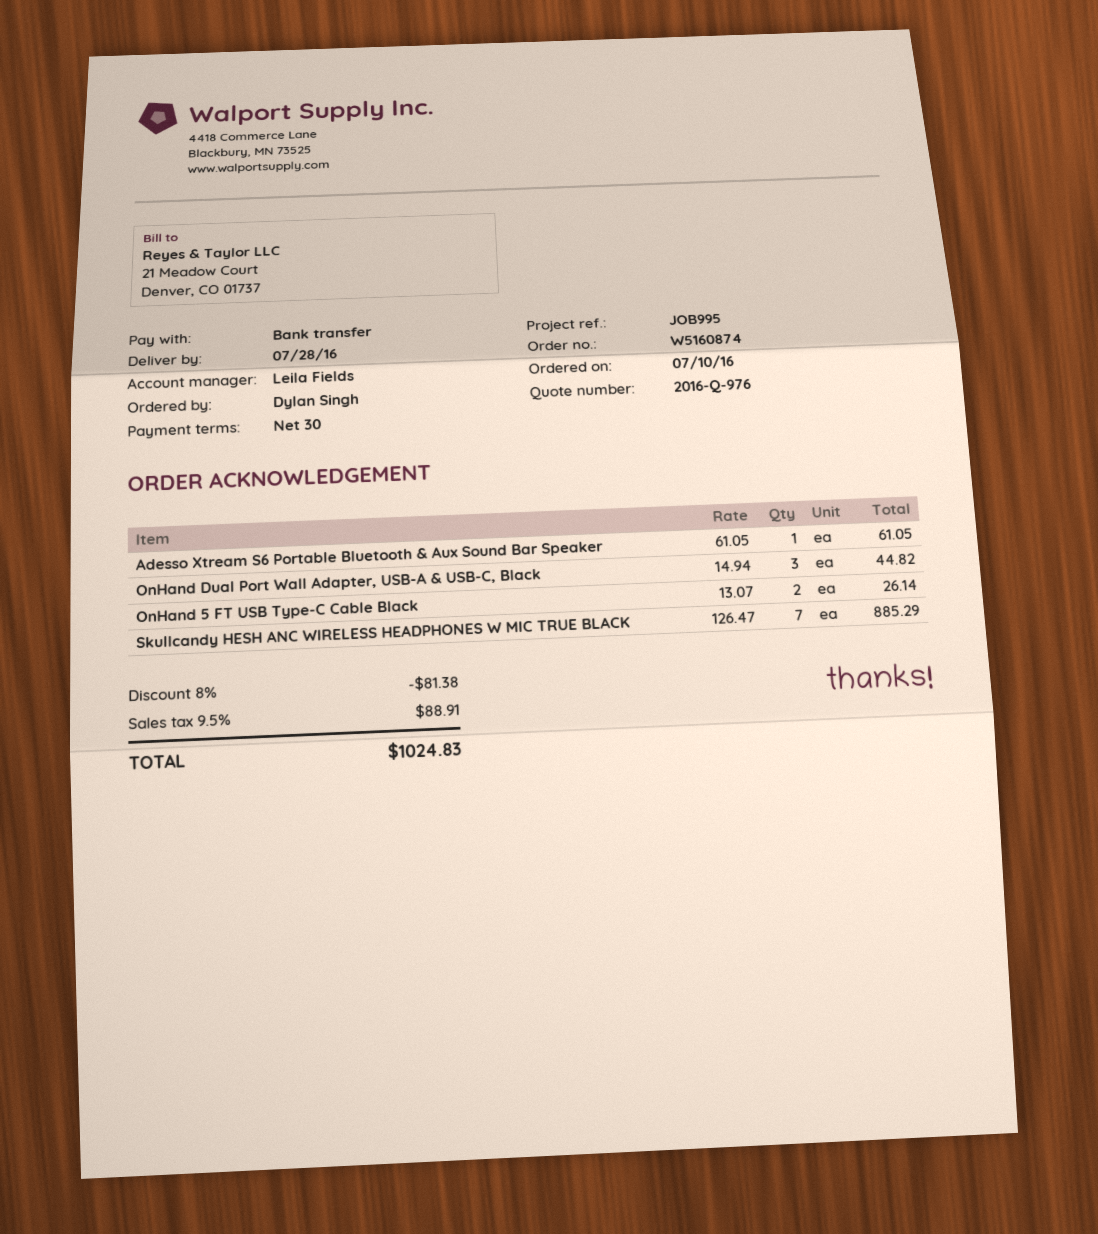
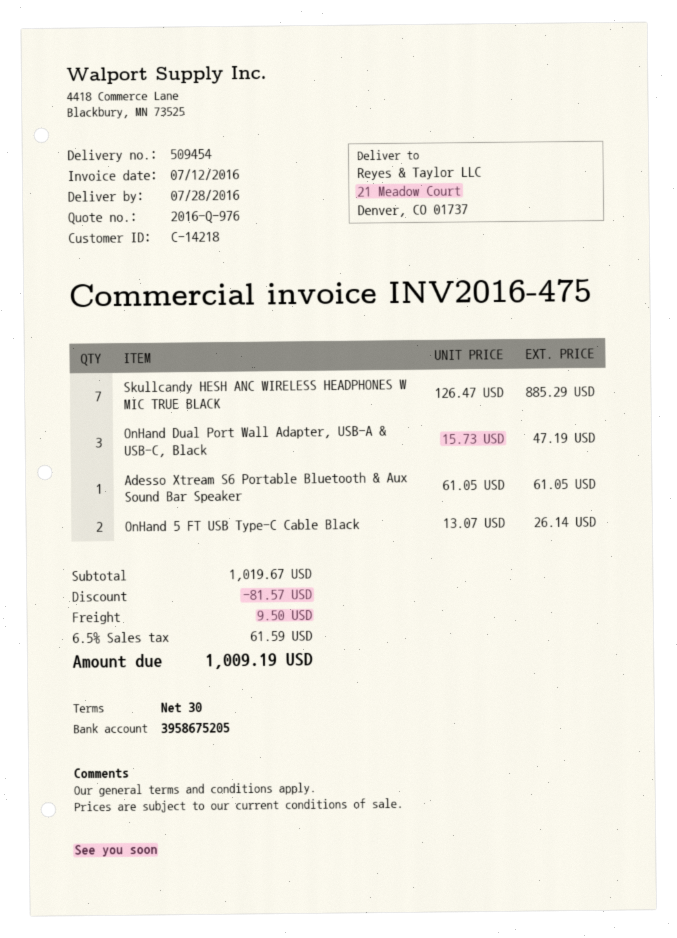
OnHand Dual Port Wall Adapter, USB-A & USB-C, Black: 3 x 14.94 = 44.82 -> 3 x 15.73 = 47.19
discount: 81.38 -> 81.57
shipping: none -> 9.50
tax: 9.5% = 88.91 -> 6.5% = 61.59
total: 1024.83 -> 1009.19

